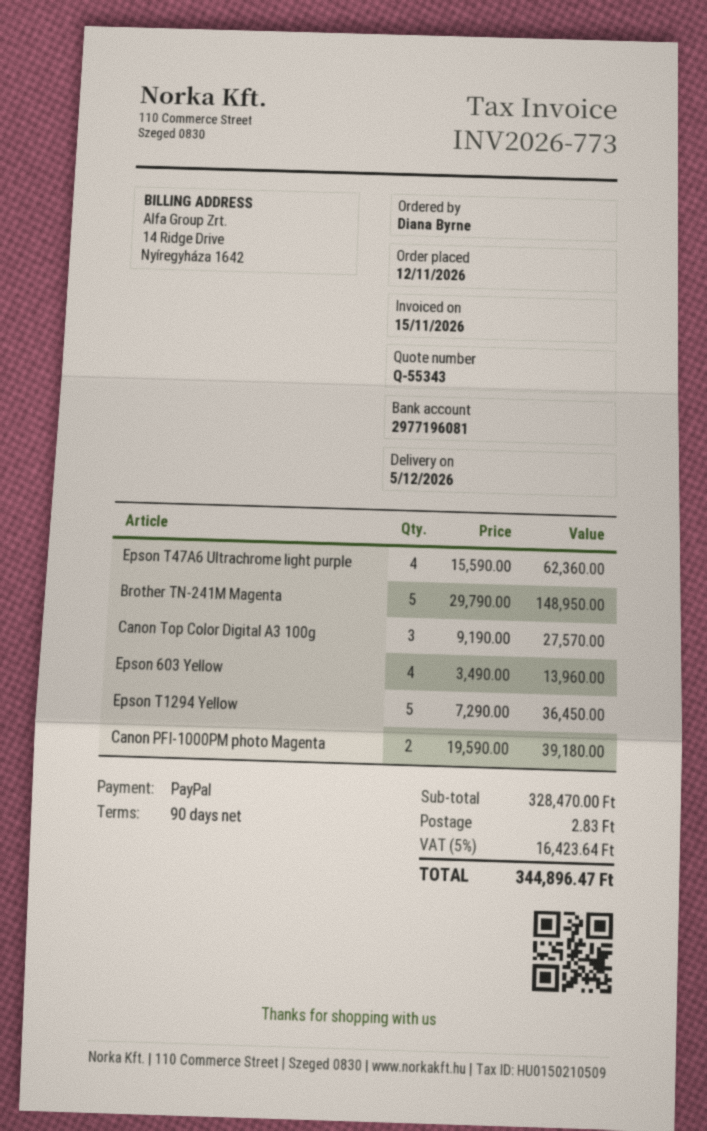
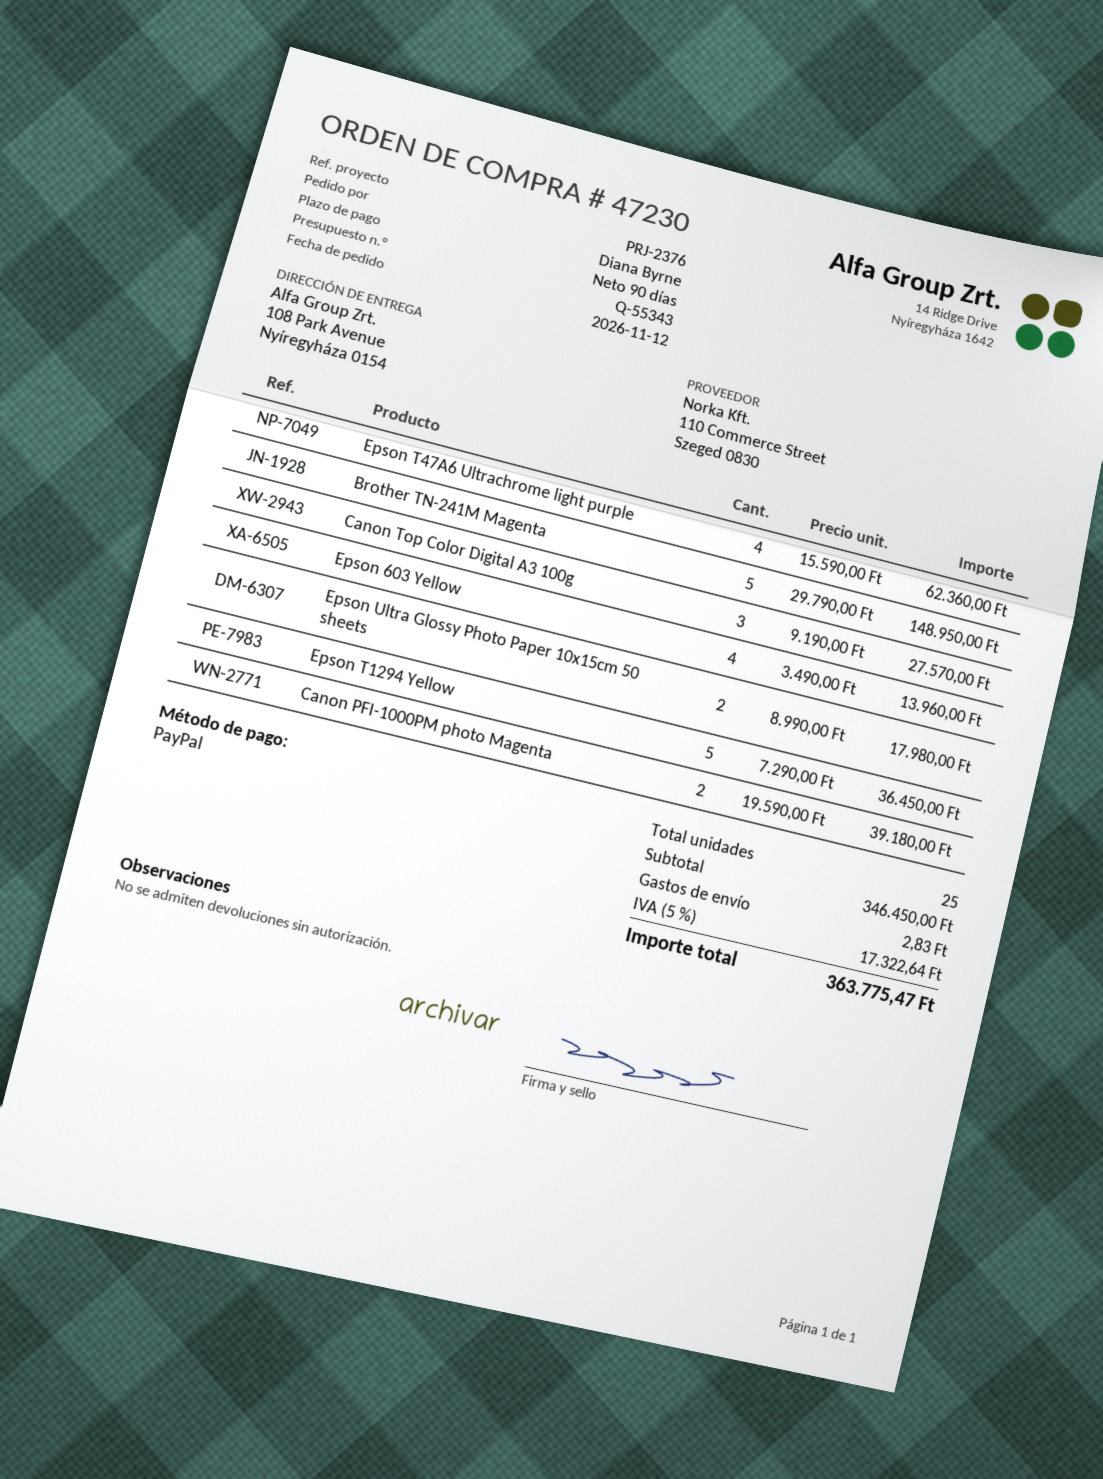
Epson Ultra Glossy Photo Paper 10x15cm 50 sheets: none -> 2 x 8990.00 = 17980.00
subtotal: 328470.00 -> 346450.00
tax: 5% = 16423.64 -> 5% = 17322.64
total: 344896.47 -> 363775.47

